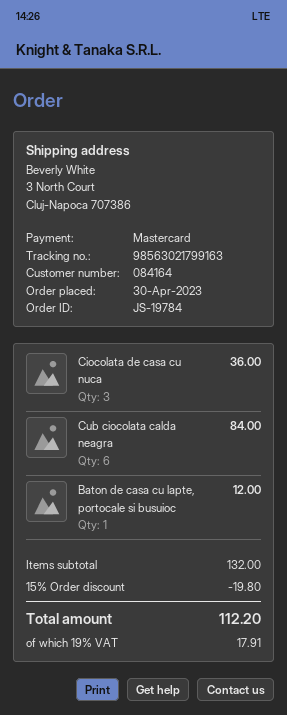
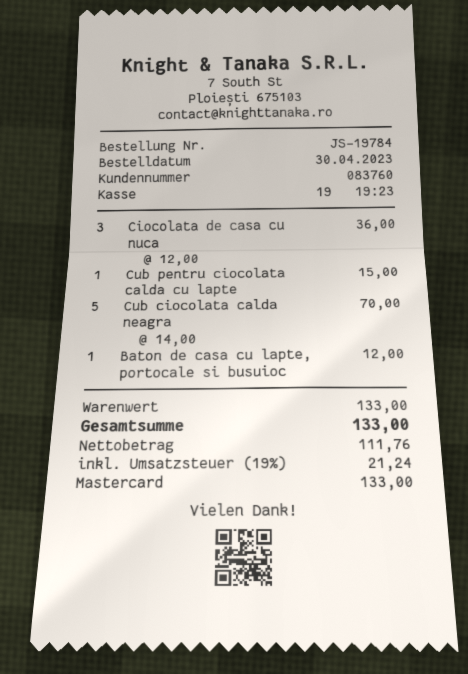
customer number: 084164 -> 083760
Cub ciocolata calda neagra: 6 for 84.00 -> 5 for 70.00
Cub pentru ciocolata calda cu lapte: none -> 1 for 15.00
subtotal: 132.00 -> 133.00
discount: 15% = 19.80 -> none
tax: 19% = 17.91 -> 19% = 21.24
total: 112.20 -> 133.00

